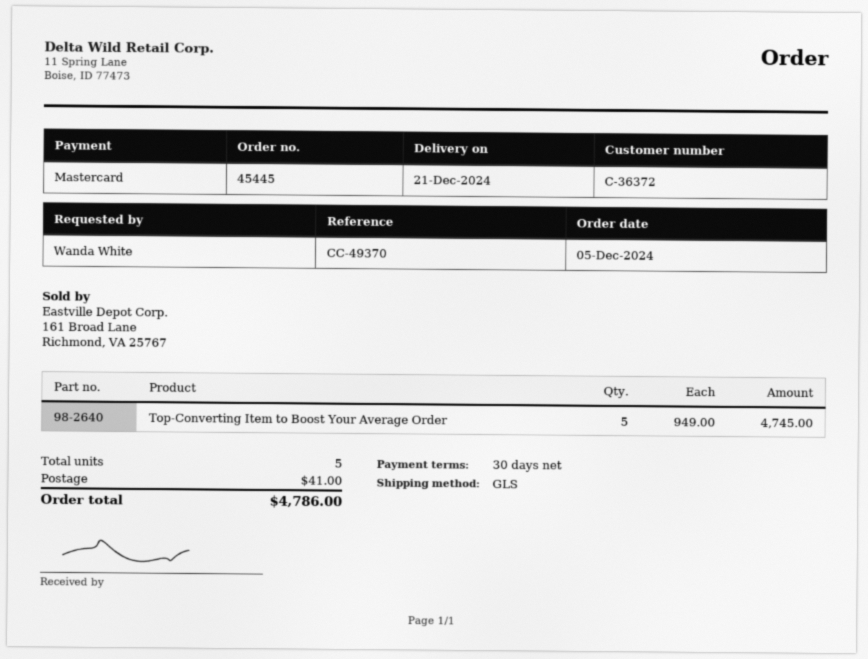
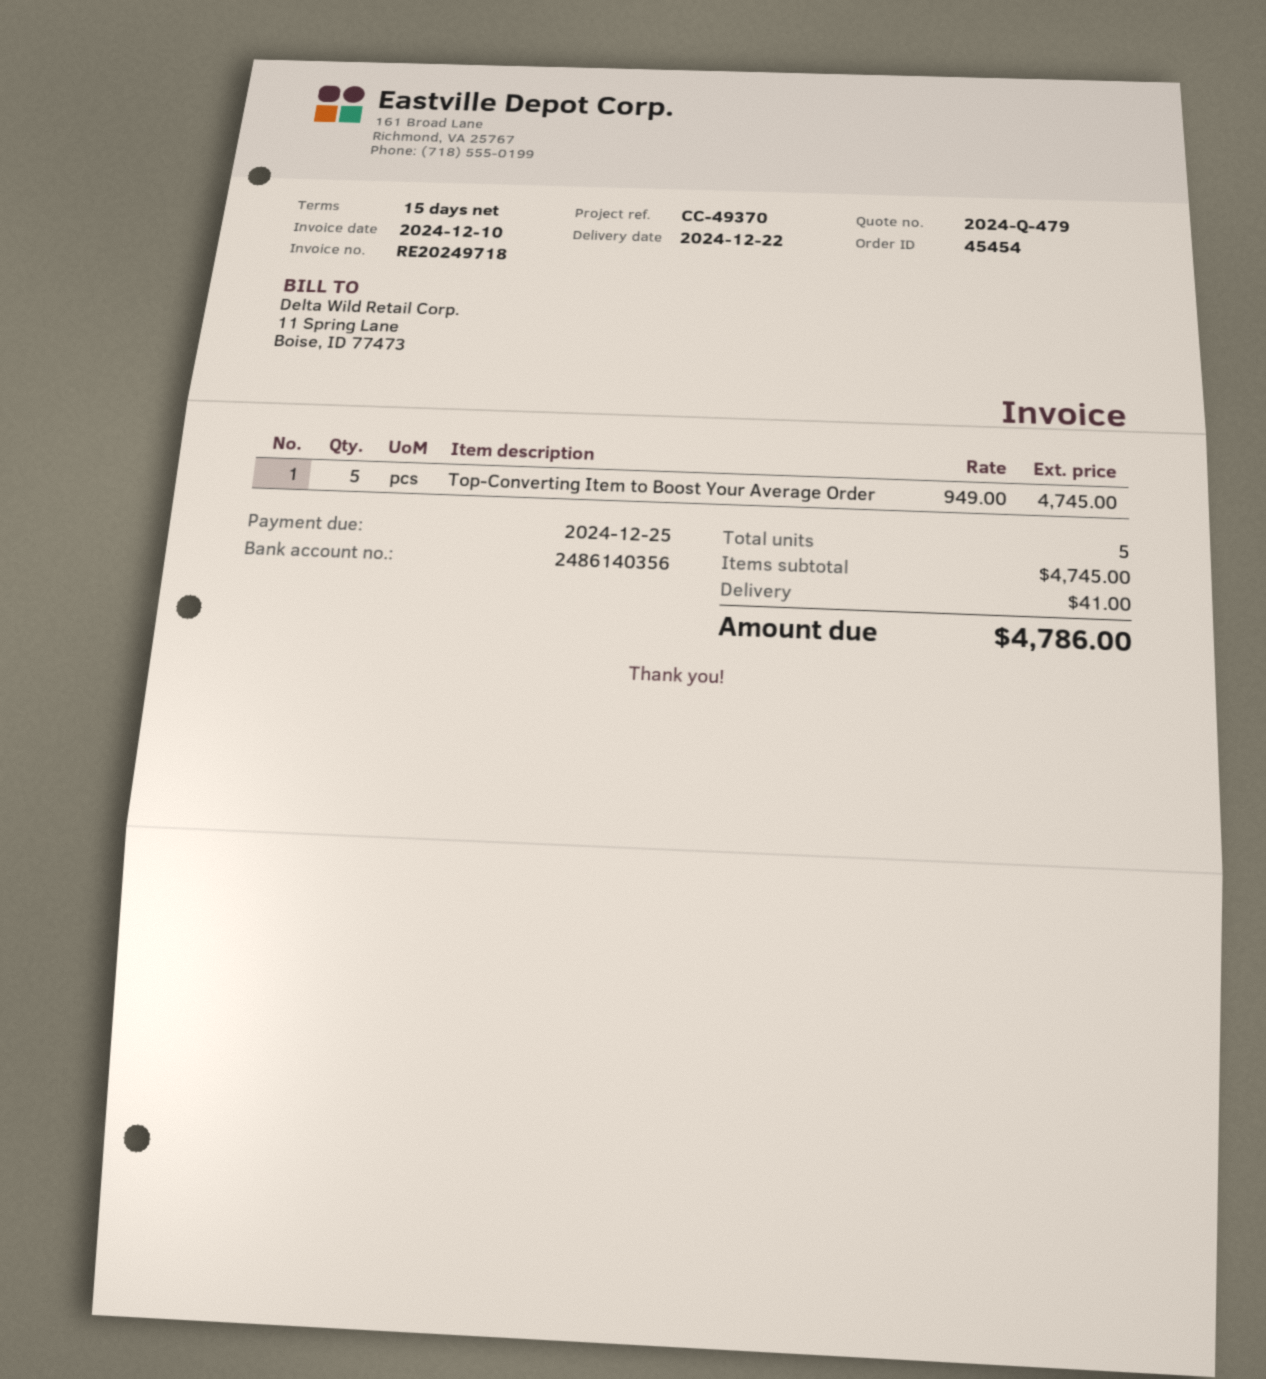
order number: 45445 -> 45454
delivery date: 2024-12-21 -> 2024-12-22
payment terms: 30 days -> 15 days

